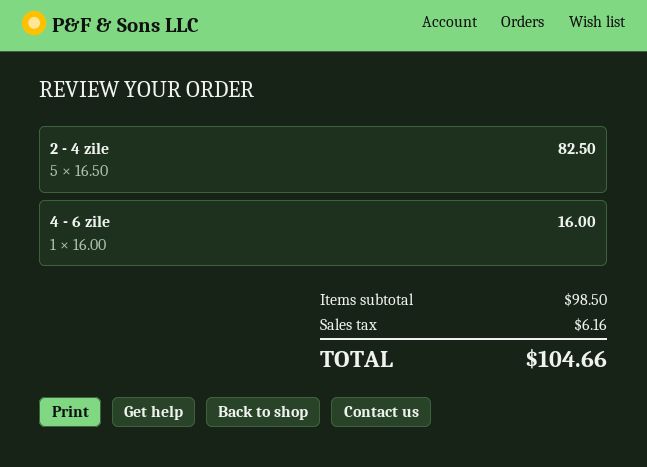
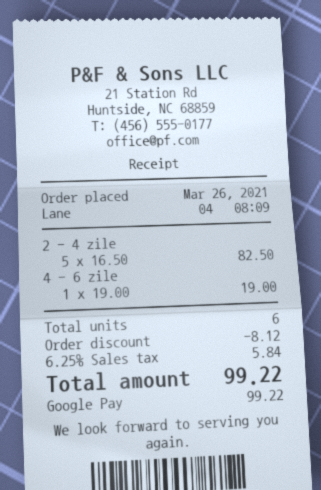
4 - 6 zile: 1 x 16.00 = 16.00 -> 1 x 19.00 = 19.00
discount: none -> 8.12
tax: 6.16 -> 5.84
total: 104.66 -> 99.22

